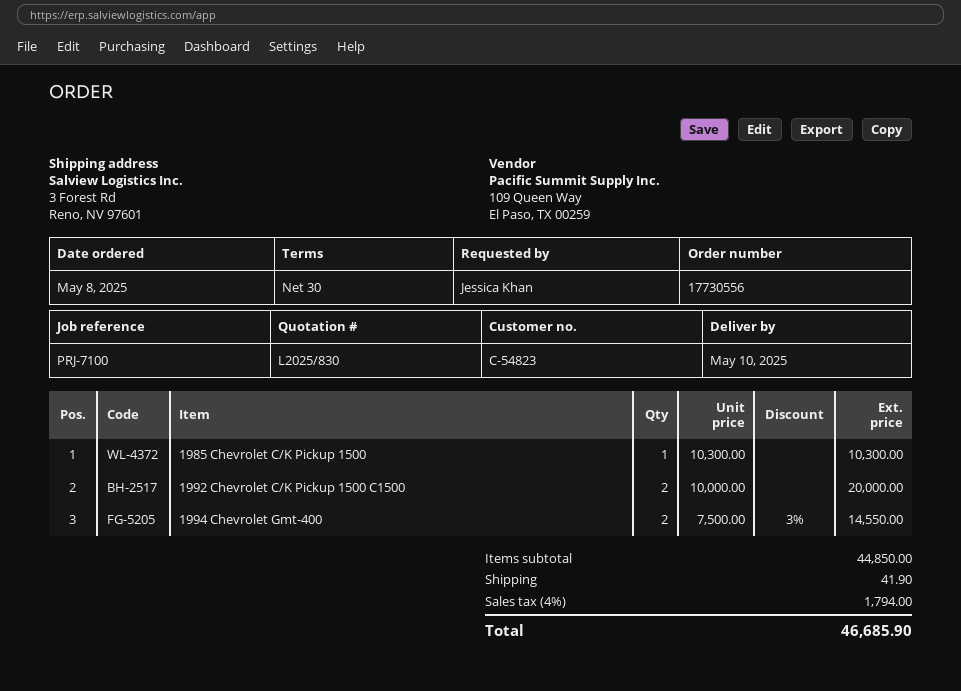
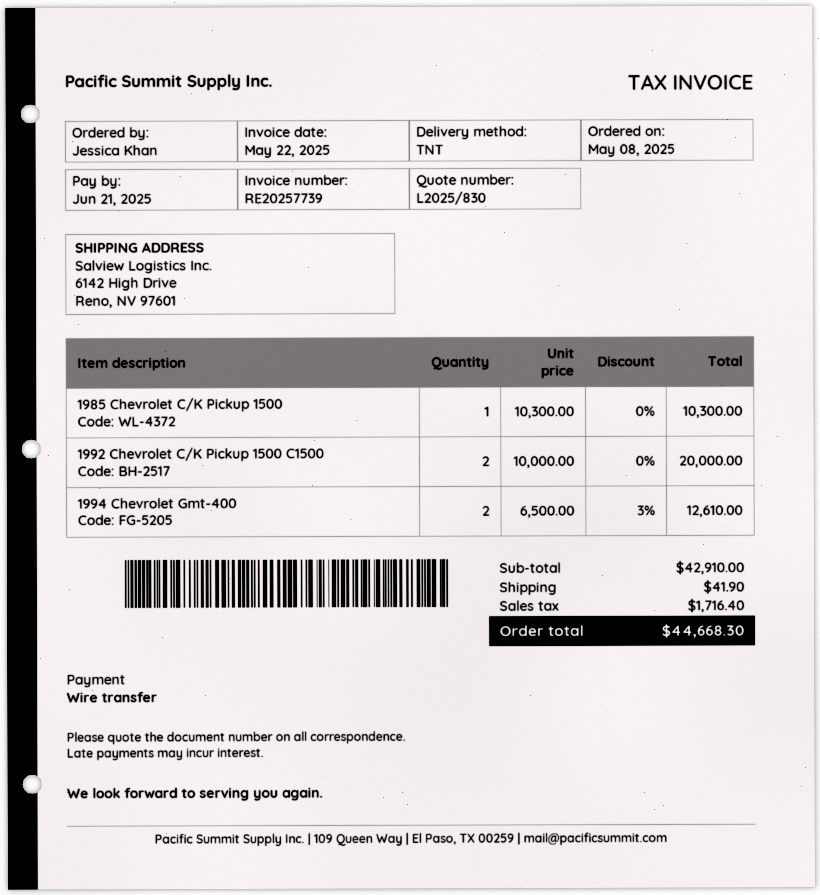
ship to: 3 Forest Rd, Reno, NV 97601 -> 6142 High Drive, Reno, NV 97601
1994 Chevrolet Gmt-400: 2 x 7500.00 - 3% = 14550.00 -> 2 x 6500.00 - 3% = 12610.00
subtotal: 44850.00 -> 42910.00
tax: 1794.00 -> 1716.40
total: 46685.90 -> 44668.30

